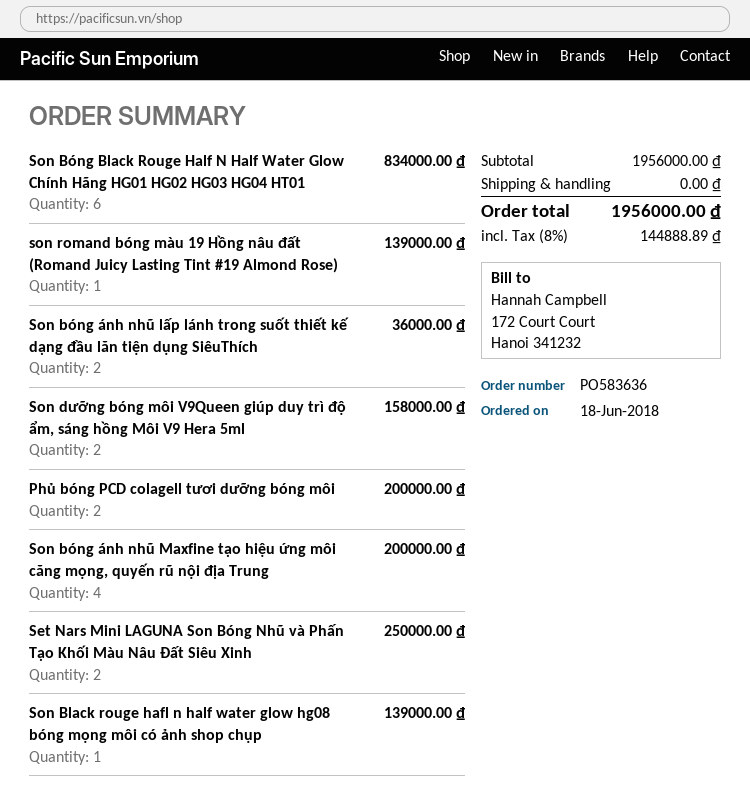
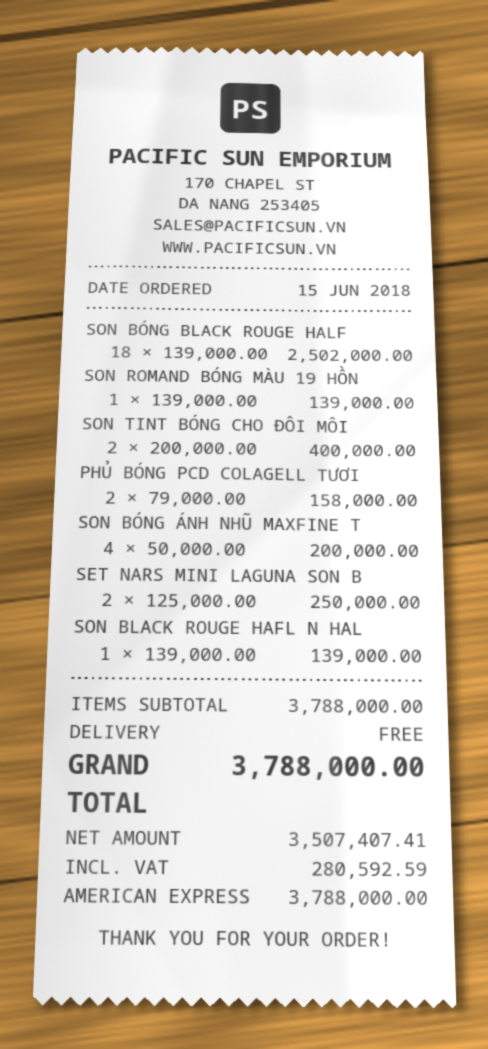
order date: 2018-06-18 -> 2018-06-15
Son Bóng Black Rouge Half N Half Water Glow Chính Hãng HG01 HG02 HG03 HG04 HT01: 6 for 834000.00 -> 18 for 2502000.00
Son bóng ánh nhũ lấp lánh trong suốt thiết kế dạng đầu lăn tiện dụng SiêuThích: 2 for 36000.00 -> none
Son dưỡng bóng môi V9Queen giúp duy trì độ ẩm, sáng hồng Môi V9 Hera 5ml: 2 for 158000.00 -> none
Phủ bóng PCD colagell tươi dưỡng bóng môi: 2 for 200000.00 -> 2 for 158000.00
SON TINT BÓNG CHO ĐÔI MÔI: none -> 2 for 400000.00
subtotal: 1956000.00 -> 3788000.00
tax: 144888.89 -> 280592.59
total: 1956000.00 -> 3788000.00

